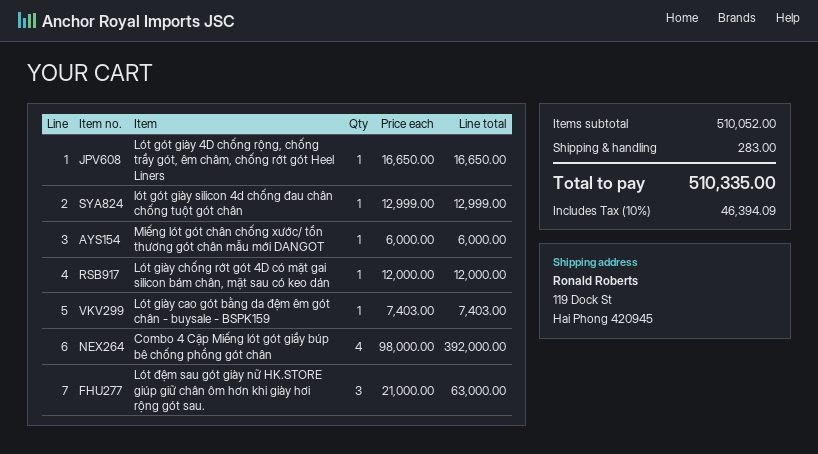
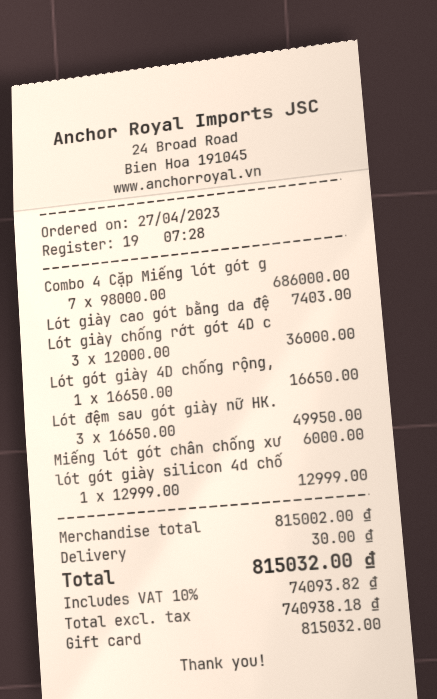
Lót giày chống rớt gót 4D có mặt gai silicon bám chân, mặt sau có keo dán: 1 x 12000.00 = 12000.00 -> 3 x 12000.00 = 36000.00
Combo 4 Cặp Miếng lót gót giầy búp bê chống phồng gót chân: 4 x 98000.00 = 392000.00 -> 7 x 98000.00 = 686000.00
Lót đệm sau gót giày nữ HK.STORE giúp giữ chân ôm hơn khi giày hơi rộng gót sau.: 3 x 21000.00 = 63000.00 -> 3 x 16650.00 = 49950.00
subtotal: 510052.00 -> 815002.00
shipping: 283.00 -> 30.00
tax: 10% = 46394.09 -> 10% = 74093.82
total: 510335.00 -> 815032.00

